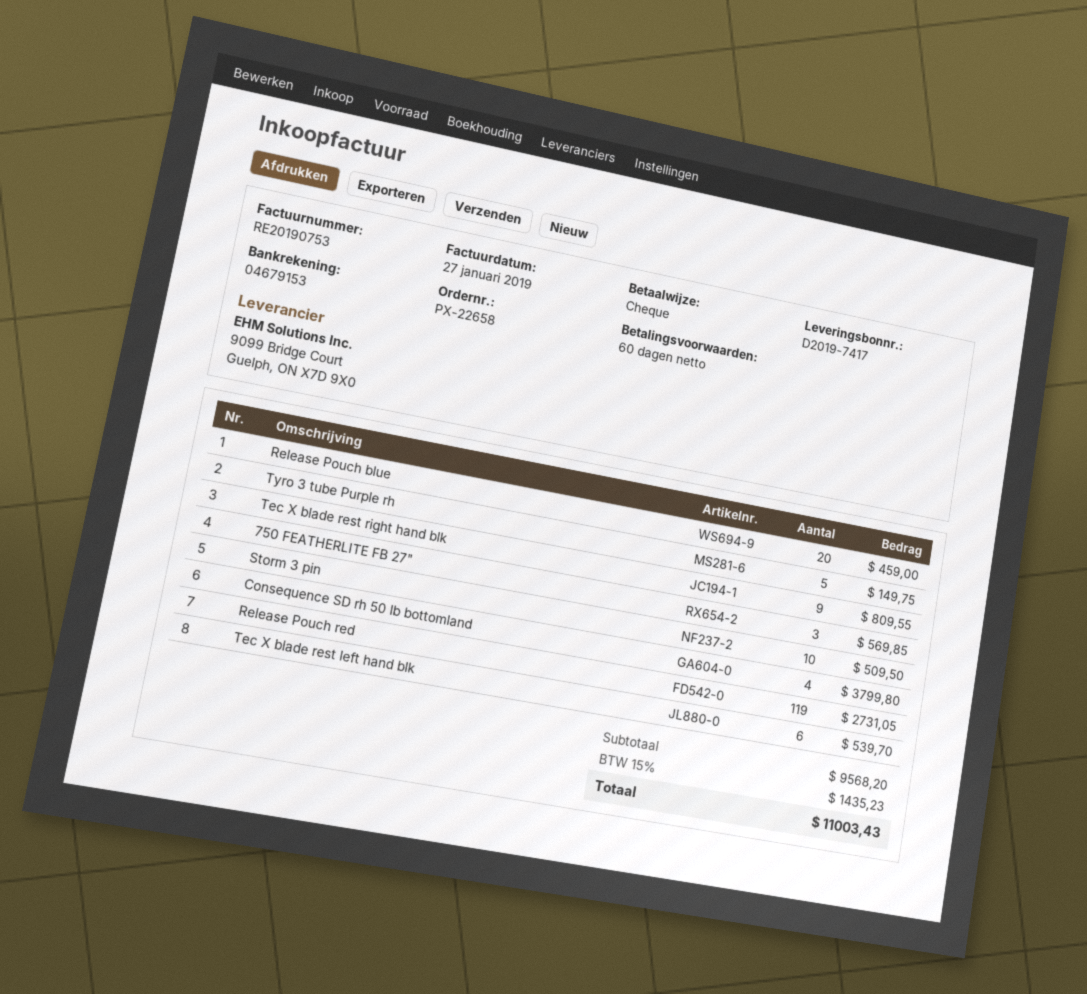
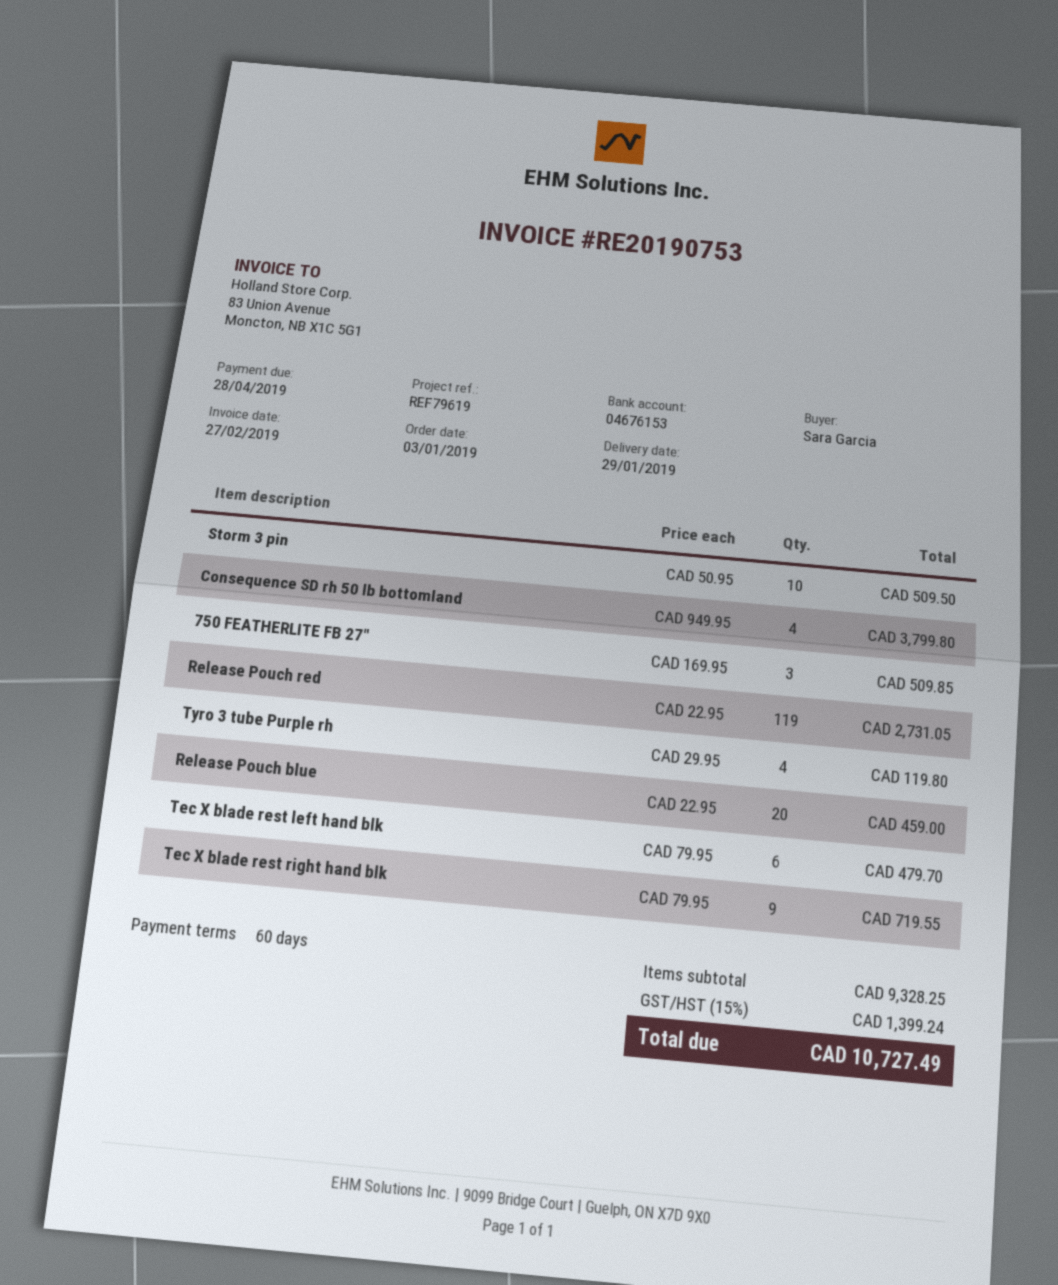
invoice date: 2019-01-27 -> 2019-02-27
bank account: 04679153 -> 04676153
Tyro 3 tube Purple rh: 5 for 149.75 -> 4 for 119.80
Tec X blade rest right hand blk: 9 for 809.55 -> 9 for 719.55
750 FEATHERLITE FB 27": 3 for 569.85 -> 3 for 509.85
Tec X blade rest left hand blk: 6 for 539.70 -> 6 for 479.70
subtotal: 9568.20 -> 9328.25
tax: 15% = 1435.23 -> 15% = 1399.24
total: 11003.43 -> 10727.49

